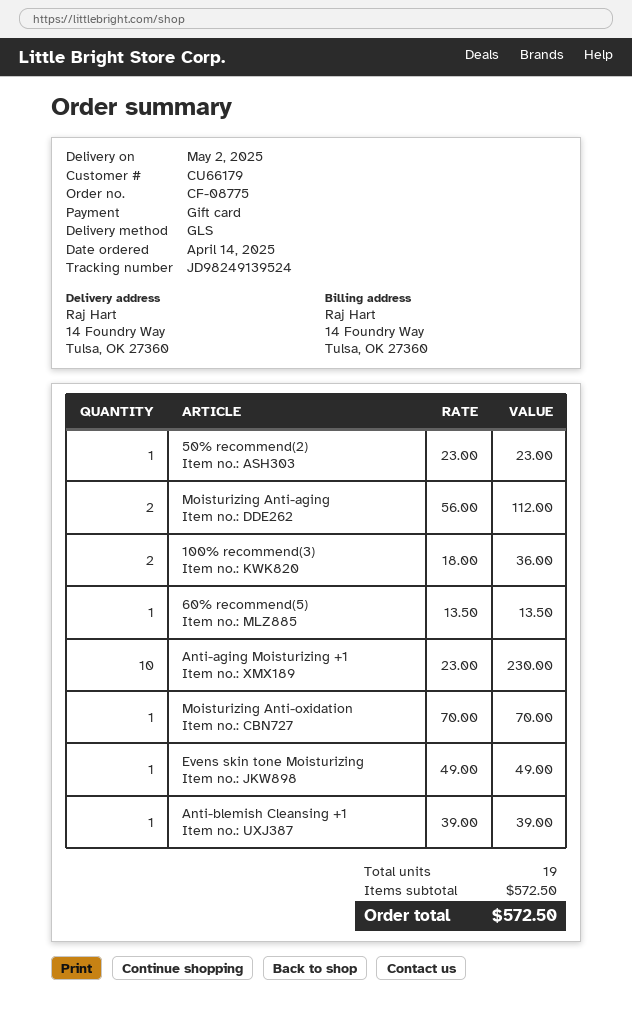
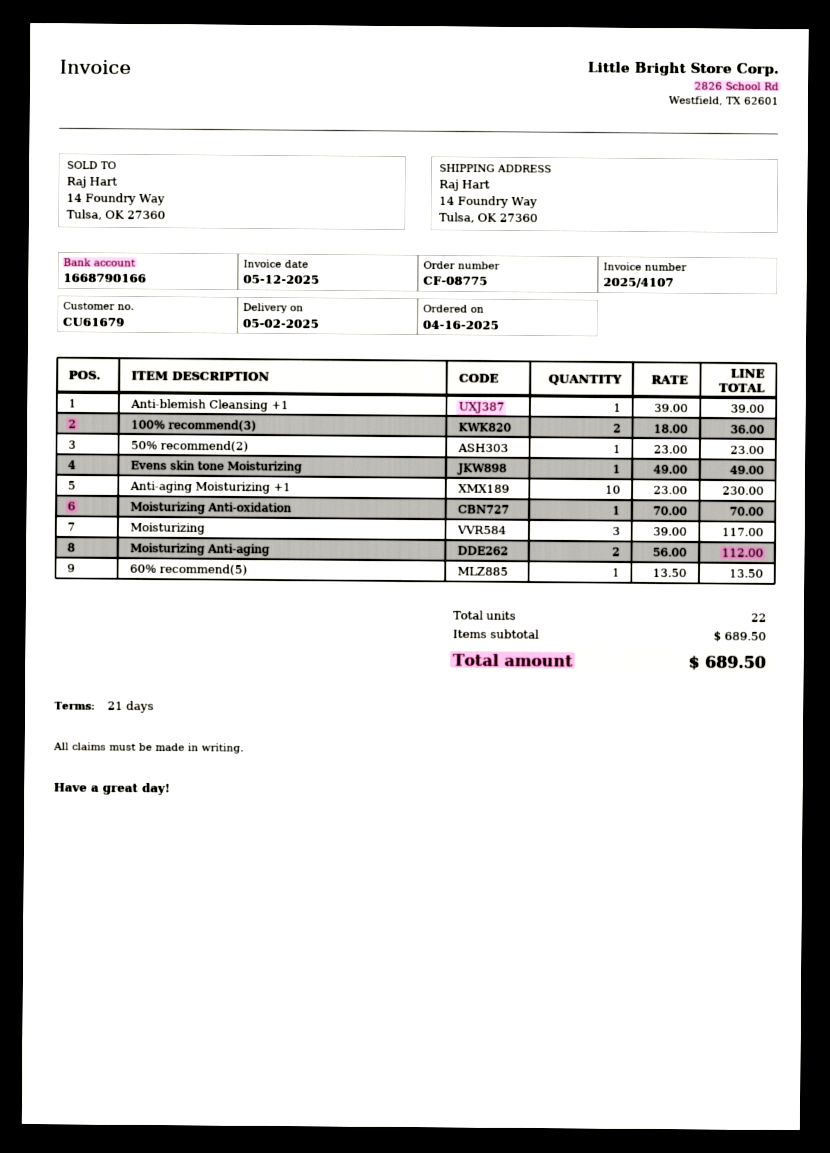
order date: 2025-04-14 -> 2025-04-16
customer number: CU66179 -> CU61679
Moisturizing: none -> 3 x 39.00 = 117.00
total quantity: 19 -> 22
subtotal: 572.50 -> 689.50
total: 572.50 -> 689.50

